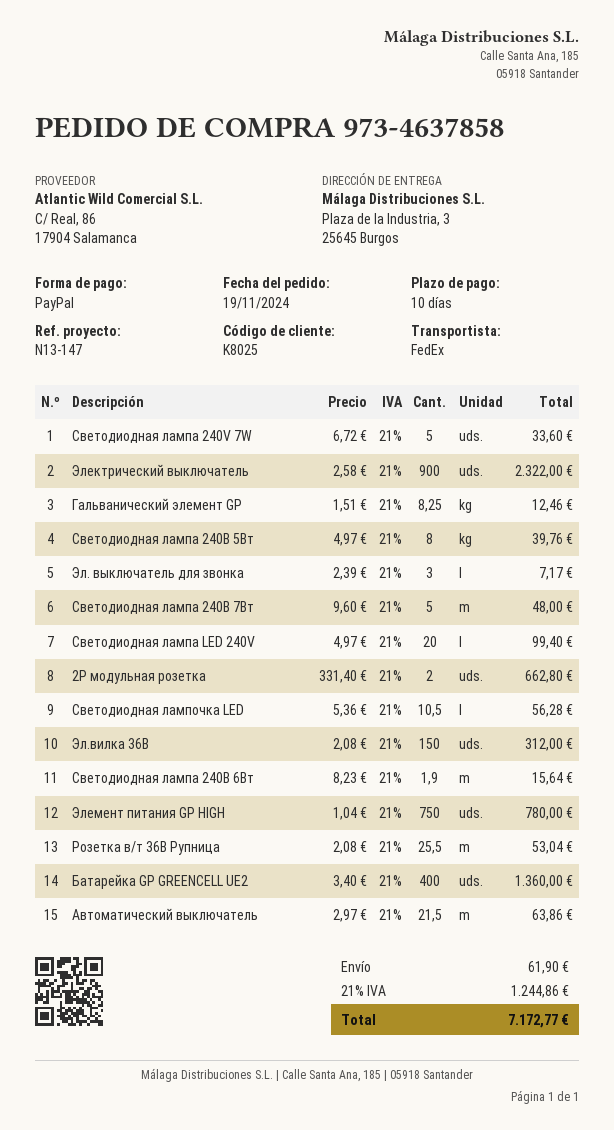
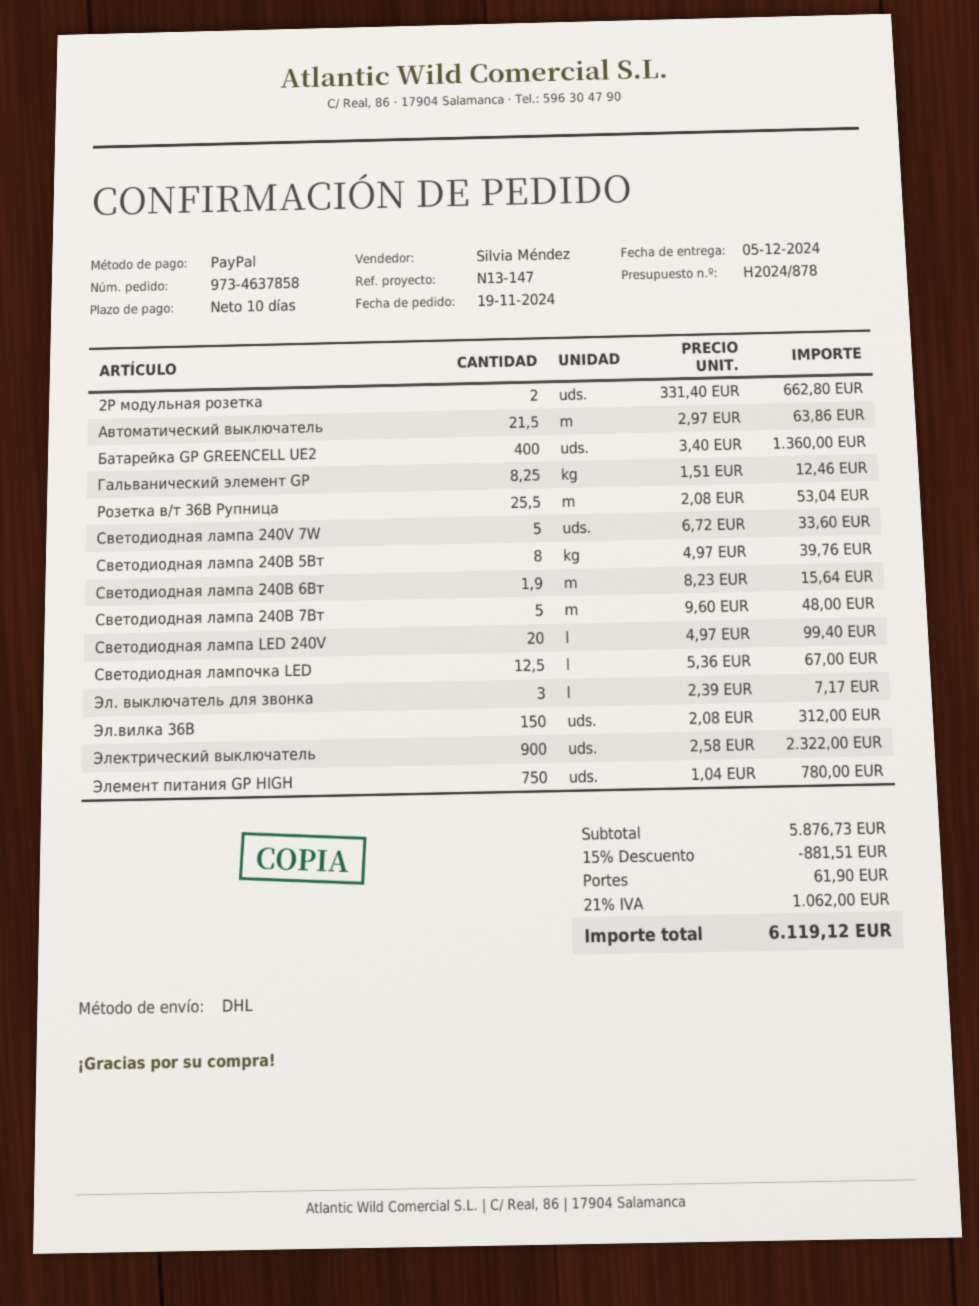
shipping method: FedEx -> DHL
Светодиодная лампочка LED: 10.5 x 5.36 = 56.28 -> 12.5 x 5.36 = 67.00
discount: none -> 15% = 881.51
tax: 21% = 1244.86 -> 21% = 1062.00
total: 7172.77 -> 6119.12

